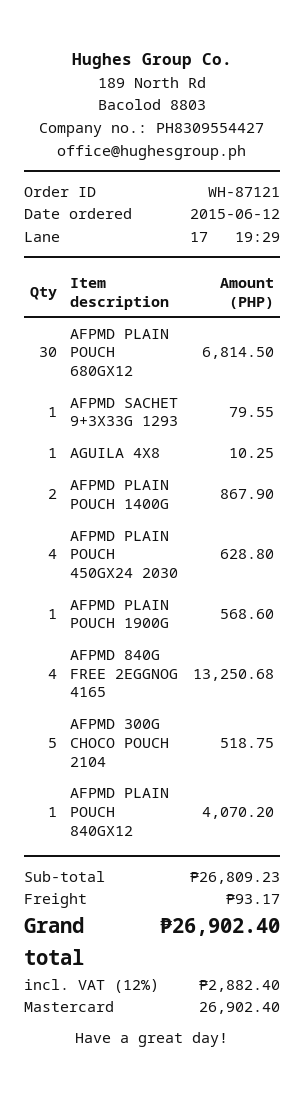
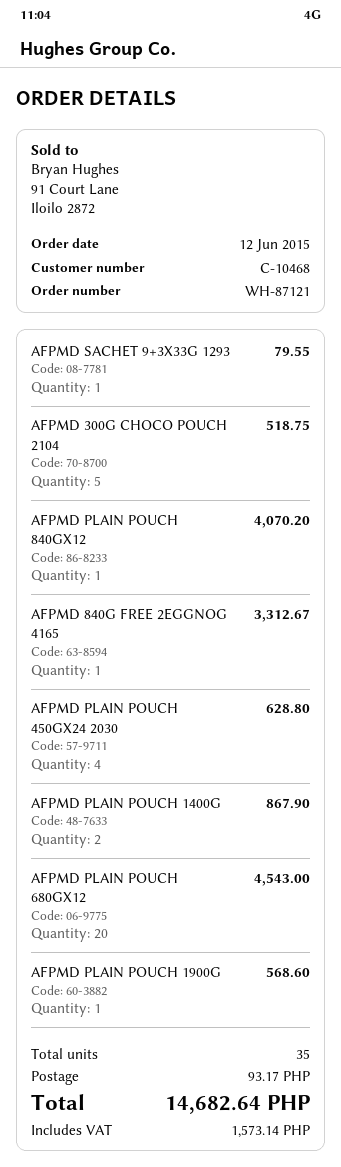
AFPMD PLAIN POUCH 680GX12: 30 for 6814.50 -> 20 for 4543.00
AGUILA 4X8: 1 for 10.25 -> none
AFPMD 840G FREE 2EGGNOG 4165: 4 for 13250.68 -> 1 for 3312.67
tax: 2882.40 -> 1573.14
total: 26902.40 -> 14682.64

